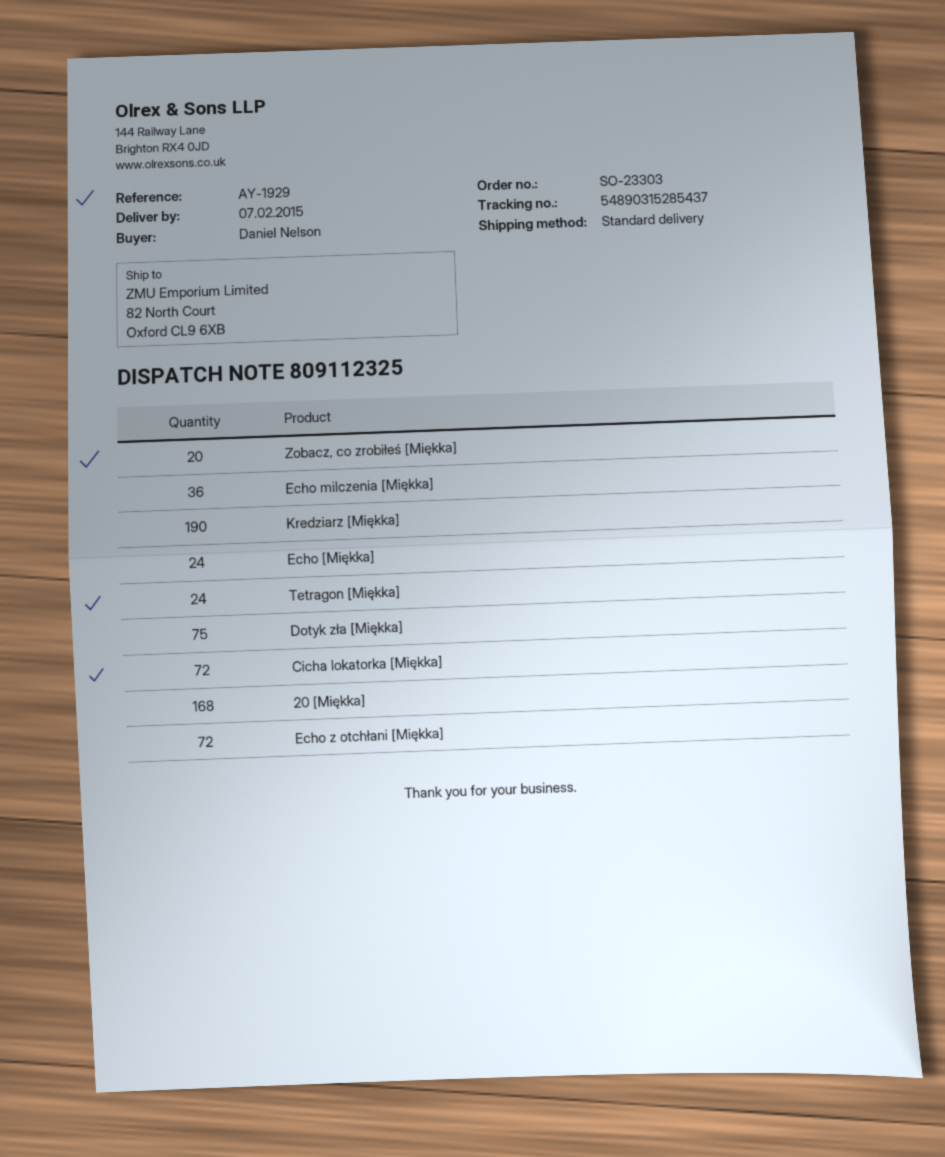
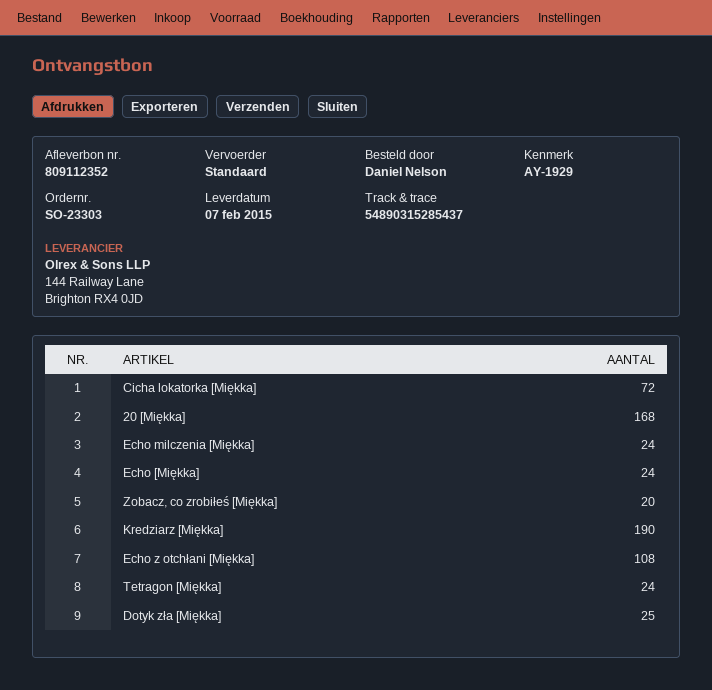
delivery note number: 809112325 -> 809112352
Echo milczenia [Miękka]: 36 -> 24
Dotyk zła [Miękka]: 75 -> 25
Echo z otchłani [Miękka]: 72 -> 108

